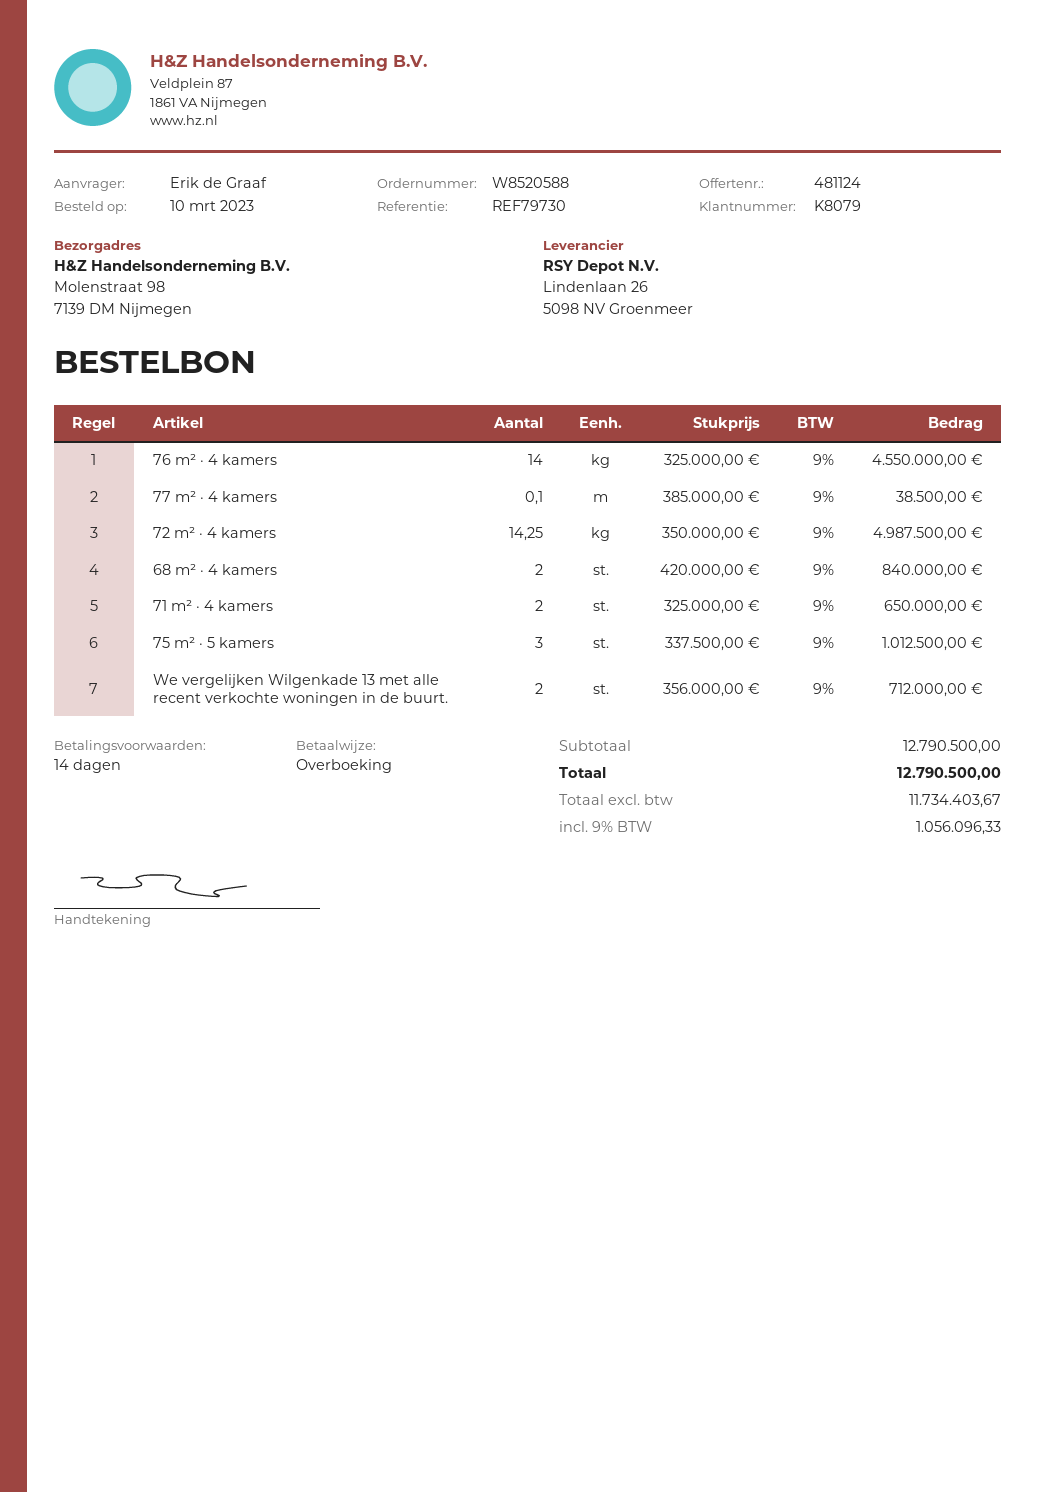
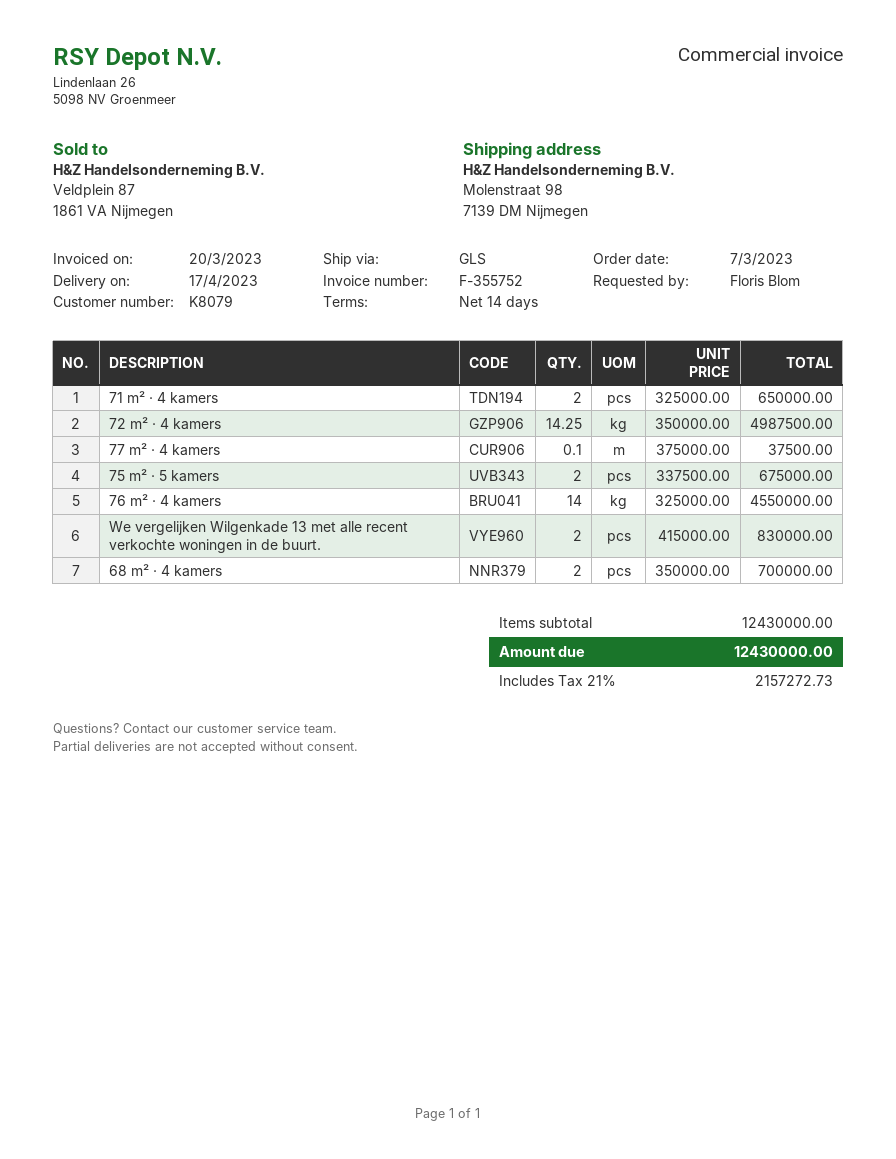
order date: 2023-03-10 -> 2023-03-07
ordered by: Erik de Graaf -> Floris Blom
77 m² · 4 kamers: 0.1 x 385000.00 = 38500.00 -> 0.1 x 375000.00 = 37500.00
68 m² · 4 kamers: 2 x 420000.00 = 840000.00 -> 2 x 350000.00 = 700000.00
75 m² · 5 kamers: 3 x 337500.00 = 1012500.00 -> 2 x 337500.00 = 675000.00
We vergelijken Wilgenkade 13 met alle recent verkochte woningen in de buurt.: 2 x 356000.00 = 712000.00 -> 2 x 415000.00 = 830000.00
subtotal: 12790500.00 -> 12430000.00
tax: 9% = 1056096.33 -> 21% = 2157272.73
total: 12790500.00 -> 12430000.00

